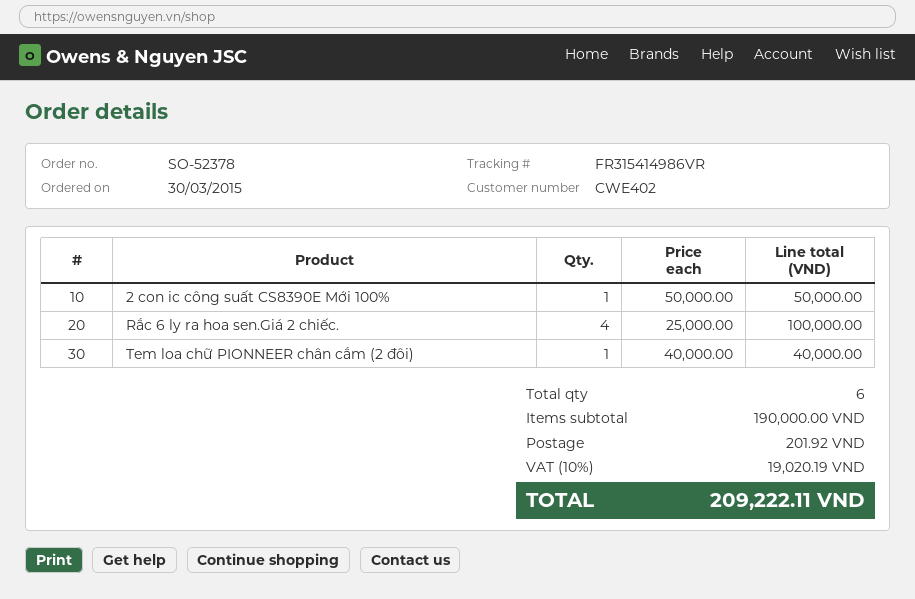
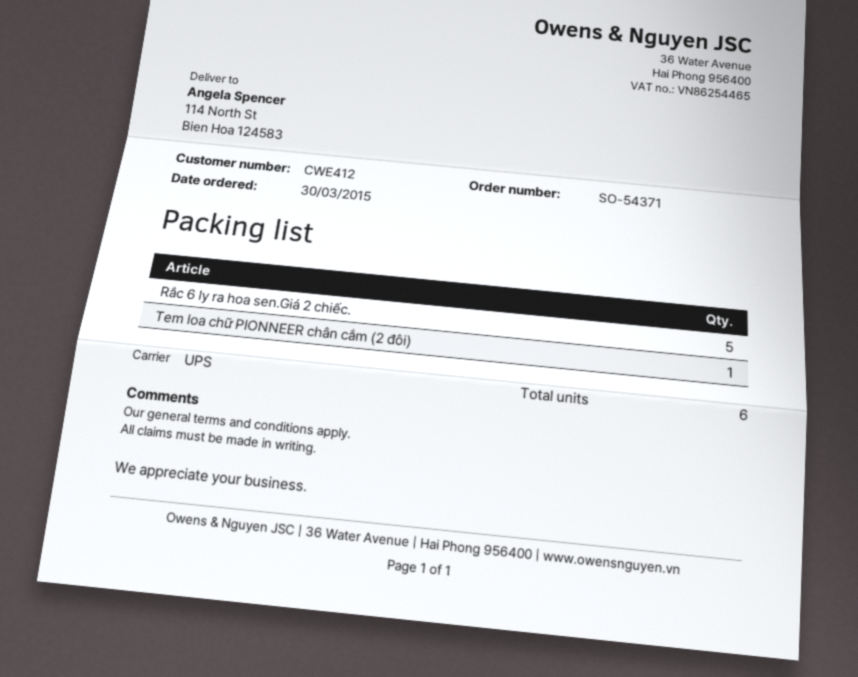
order number: SO-52378 -> SO-54371
customer number: CWE402 -> CWE412
2 con ic công suất CS8390E Mới 100%: 1 -> none
Rắc 6 ly ra hoa sen.Giá 2 chiếc.: 4 -> 5

